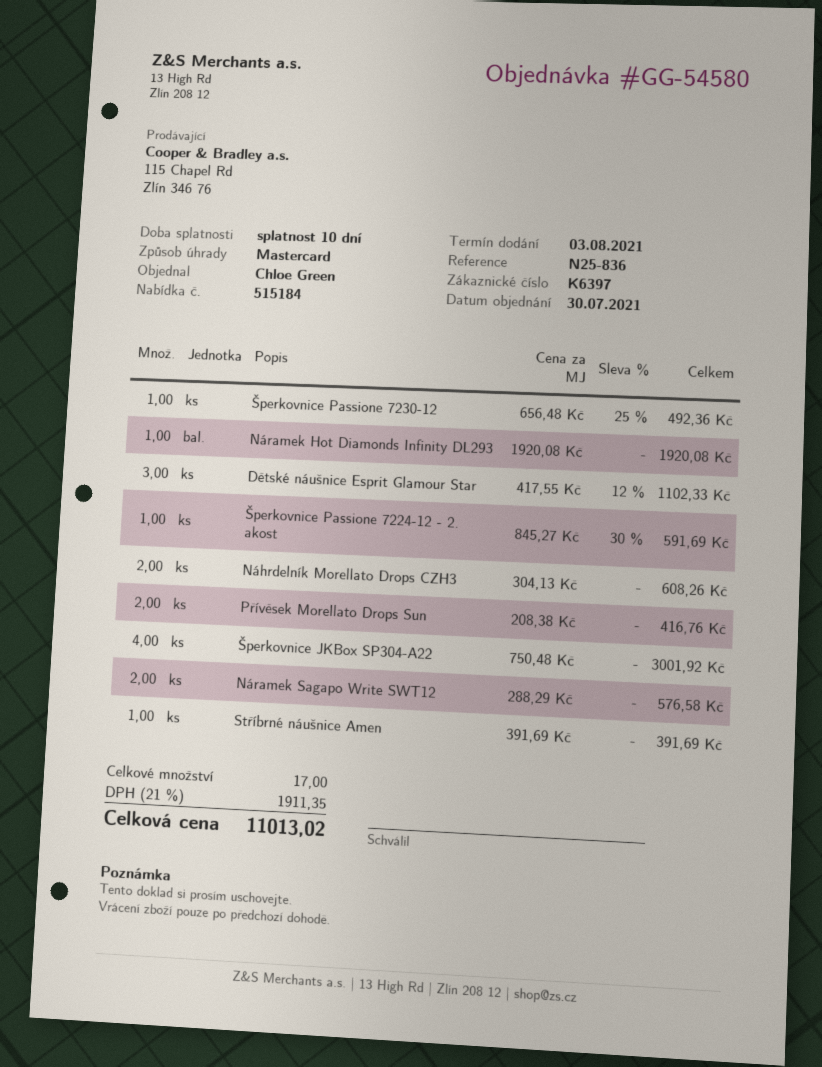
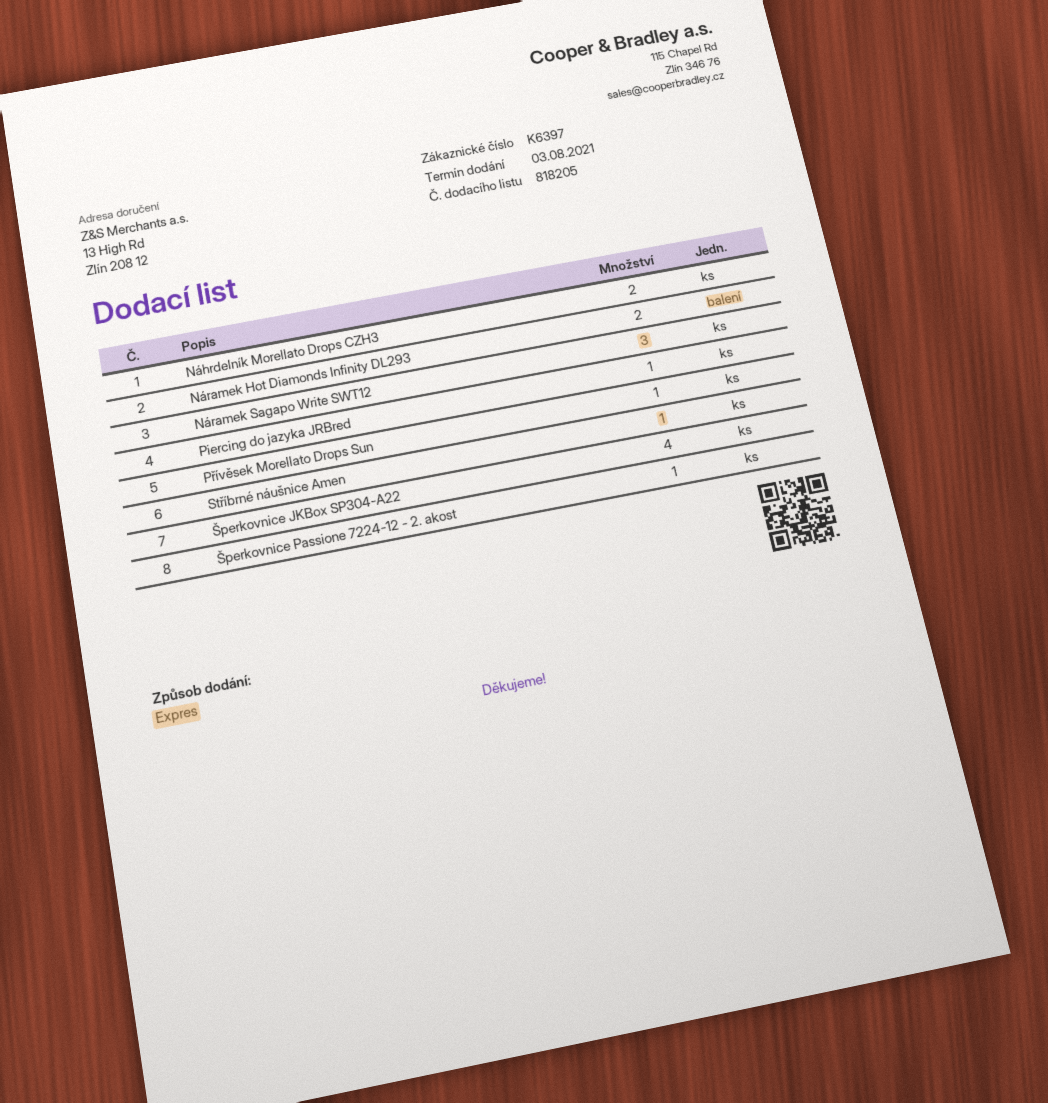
Šperkovnice Passione 7230-12: 1 -> none
Náramek Hot Diamonds Infinity DL293: 1 -> 2
Dětské náušnice Esprit Glamour Star: 3 -> none
Přívěsek Morellato Drops Sun: 2 -> 1
Náramek Sagapo Write SWT12: 2 -> 3
Piercing do jazyka JRBred: none -> 1

